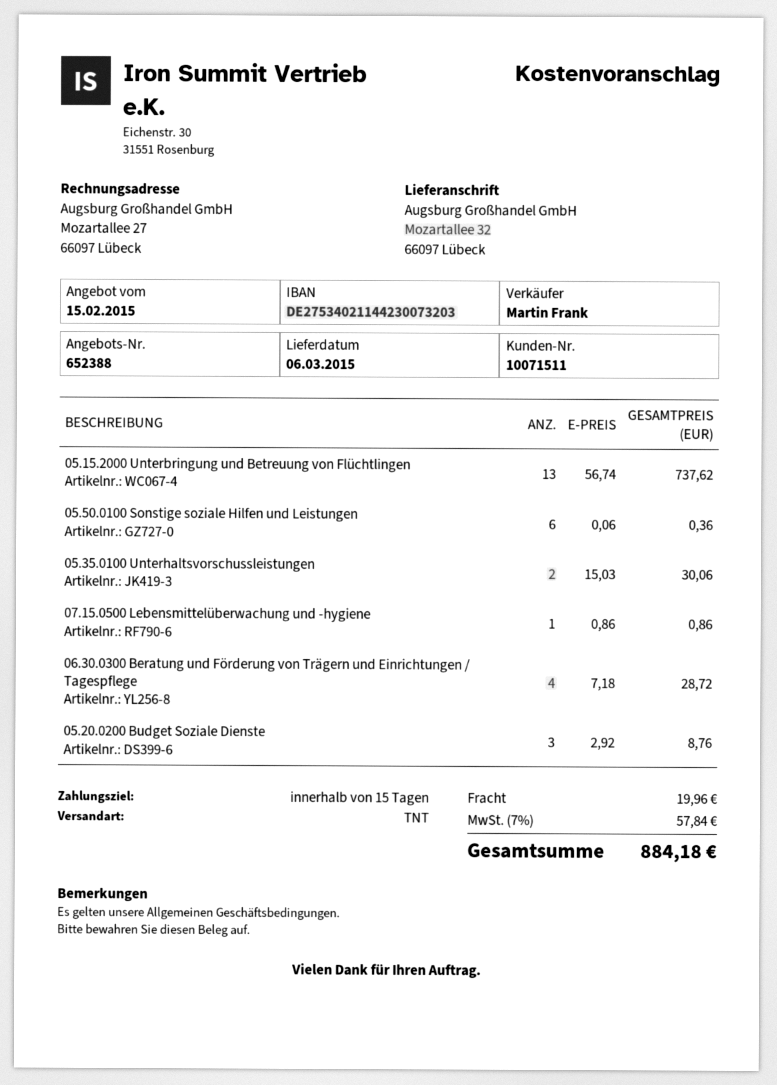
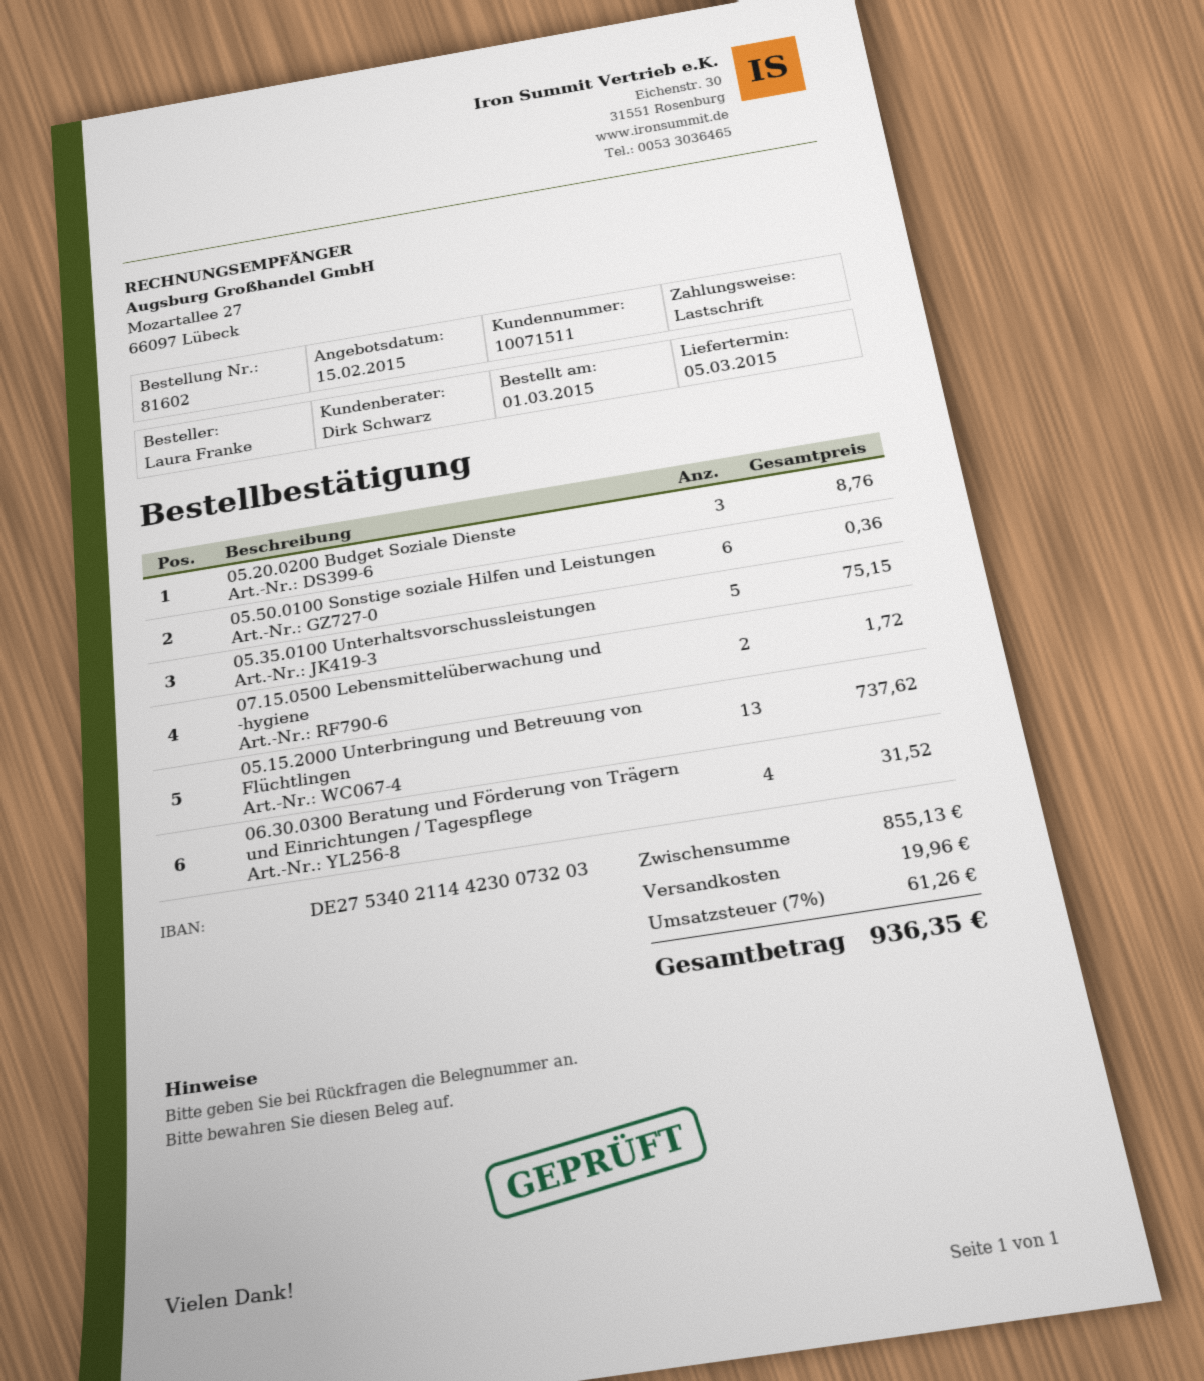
delivery date: 2015-03-06 -> 2015-03-05
sales rep: Martin Frank -> Dirk Schwarz
05.35.0100 Unterhaltsvorschussleistungen: 2 for 30.06 -> 5 for 75.15
07.15.0500 Lebensmittelüberwachung und -hygiene: 1 for 0.86 -> 2 for 1.72
06.30.0300 Beratung und Förderung von Trägern und Einrichtungen / Tagespflege: 4 for 28.72 -> 4 for 31.52
tax: 7% = 57.84 -> 7% = 61.26
total: 884.18 -> 936.35

